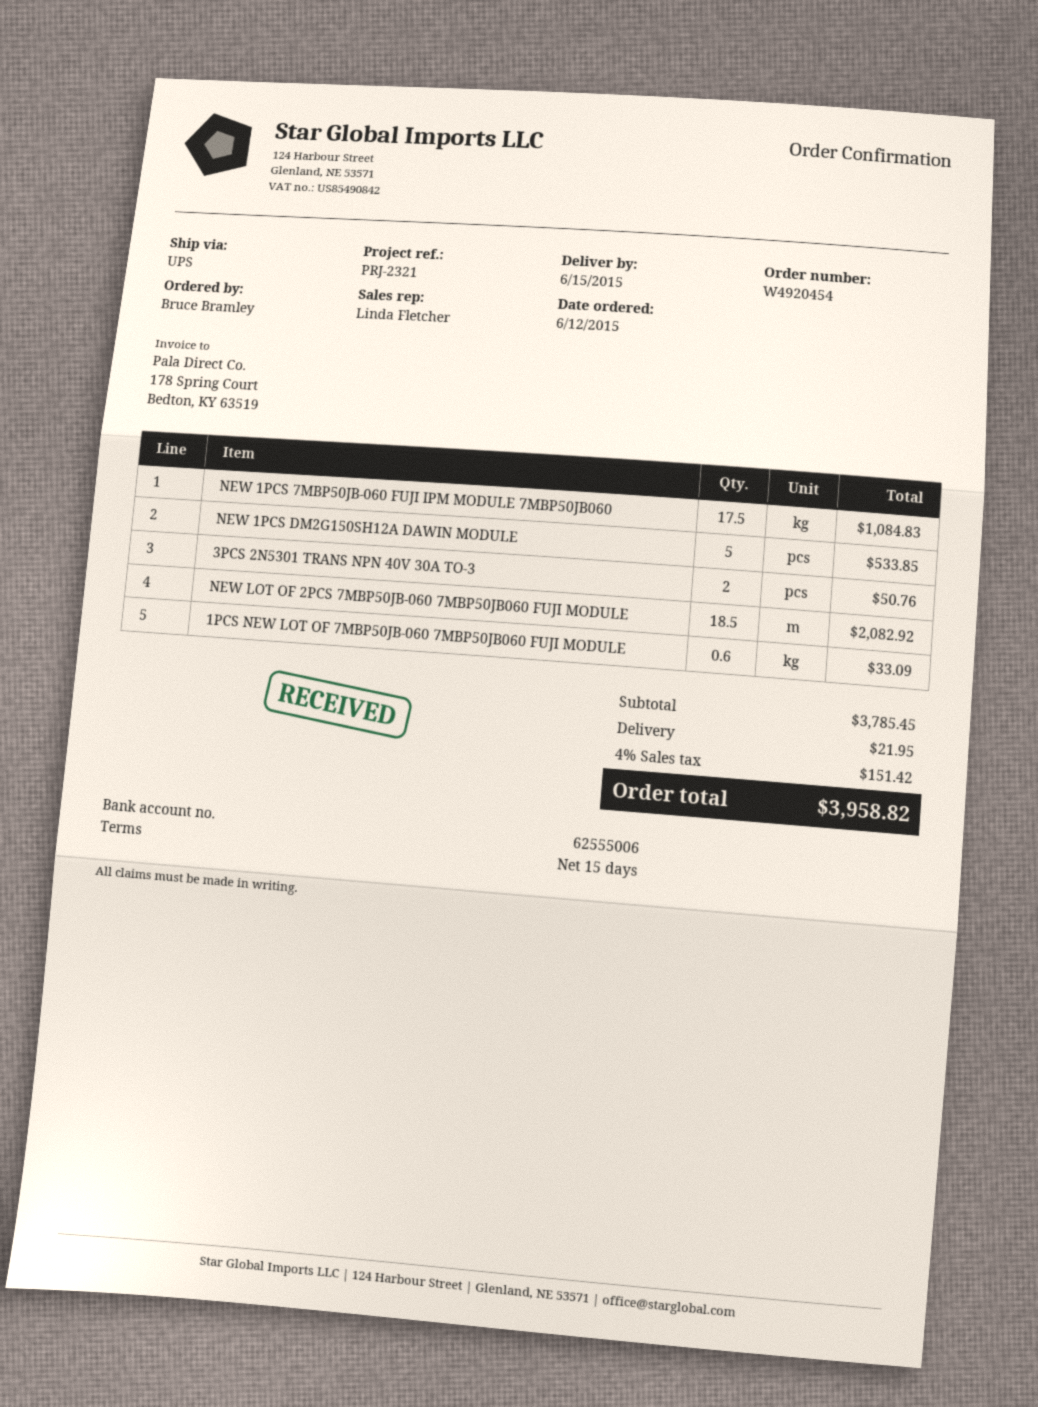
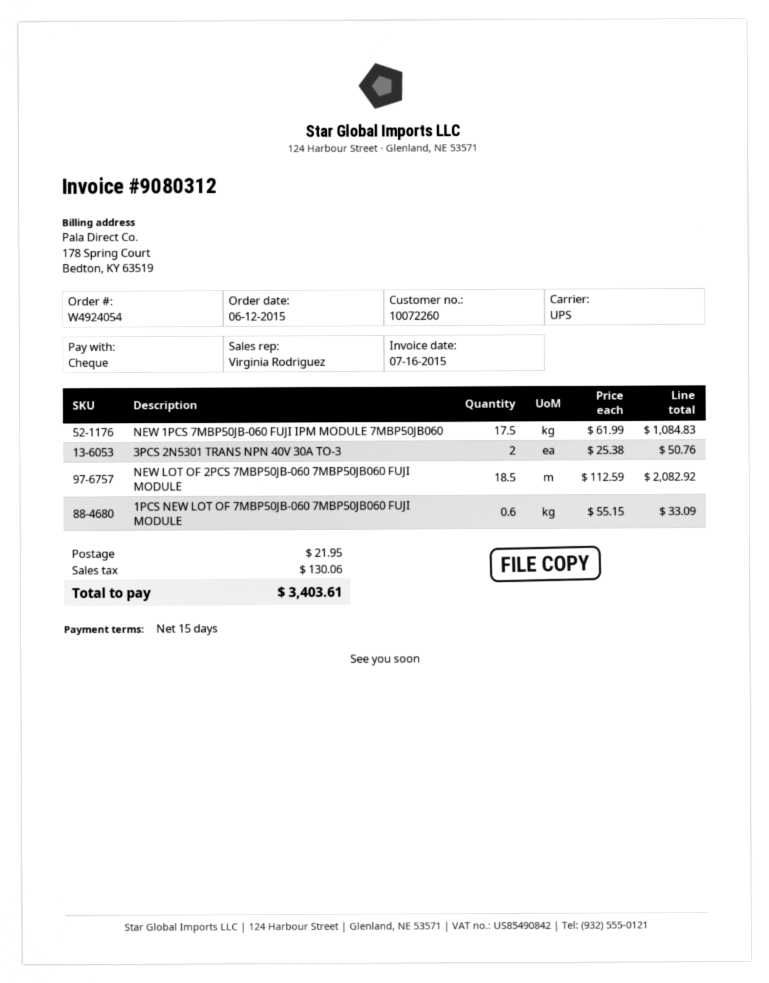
order number: W4920454 -> W4924054
sales rep: Linda Fletcher -> Virginia Rodriguez
NEW 1PCS DM2G150SH12A DAWIN MODULE: 5 for 533.85 -> none
tax: 151.42 -> 130.06
total: 3958.82 -> 3403.61

